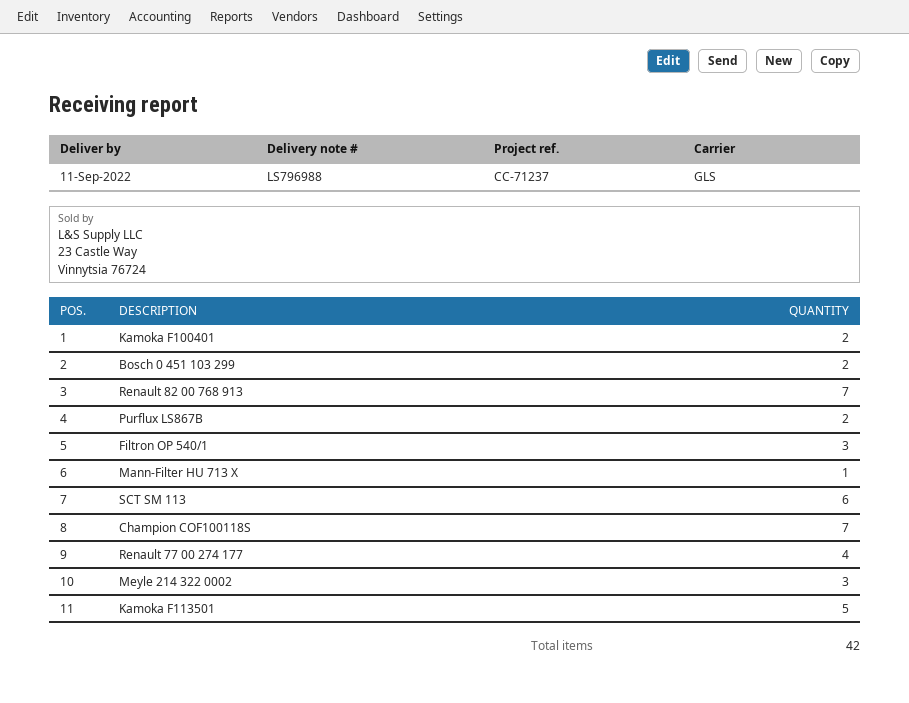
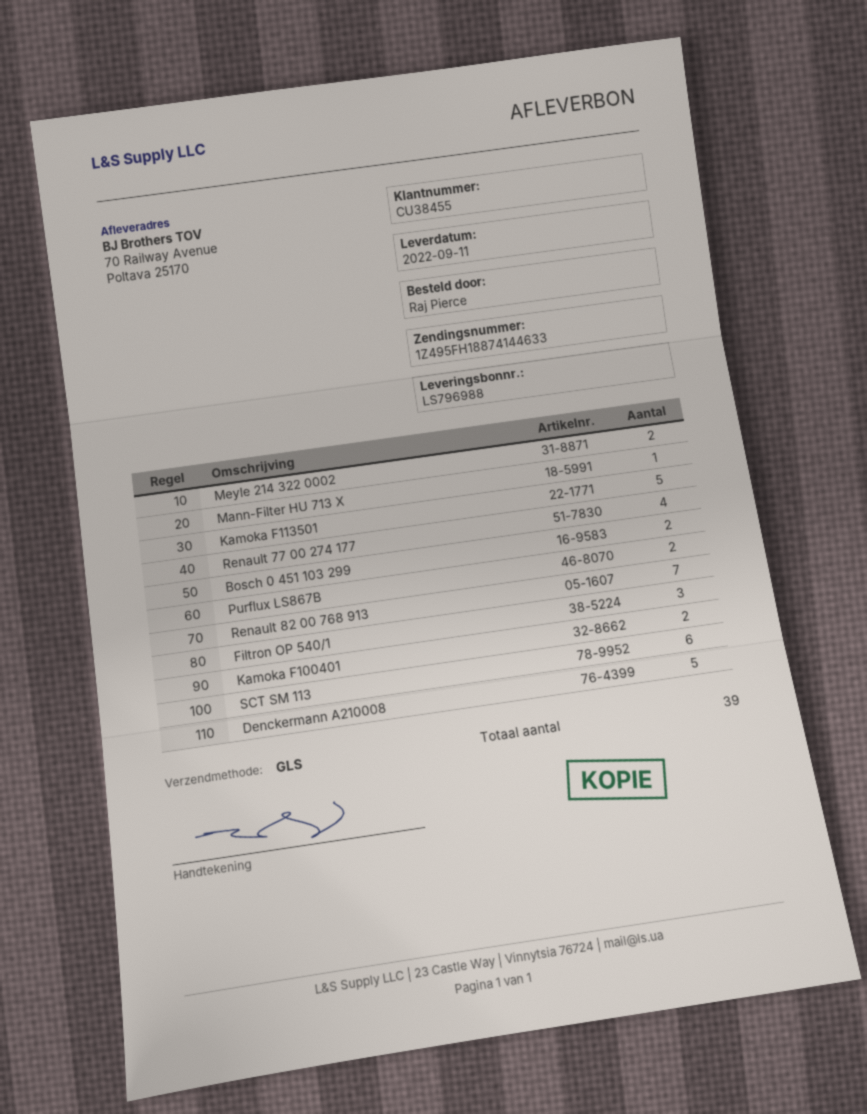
Champion COF100118S: 7 -> none
Meyle 214 322 0002: 3 -> 2
Denckermann A210008: none -> 5
total quantity: 42 -> 39

